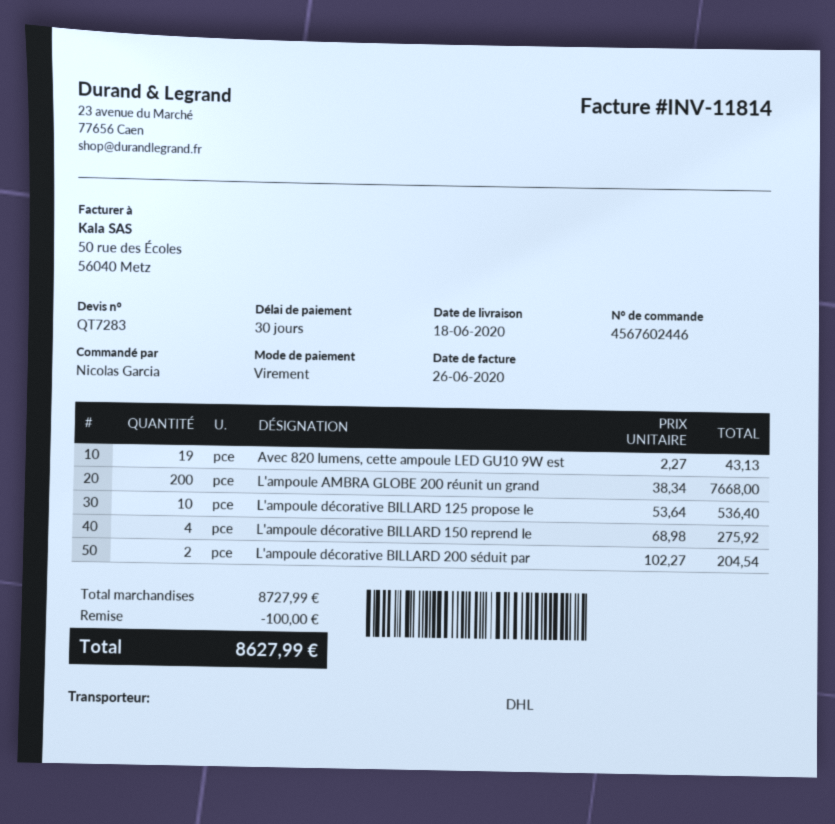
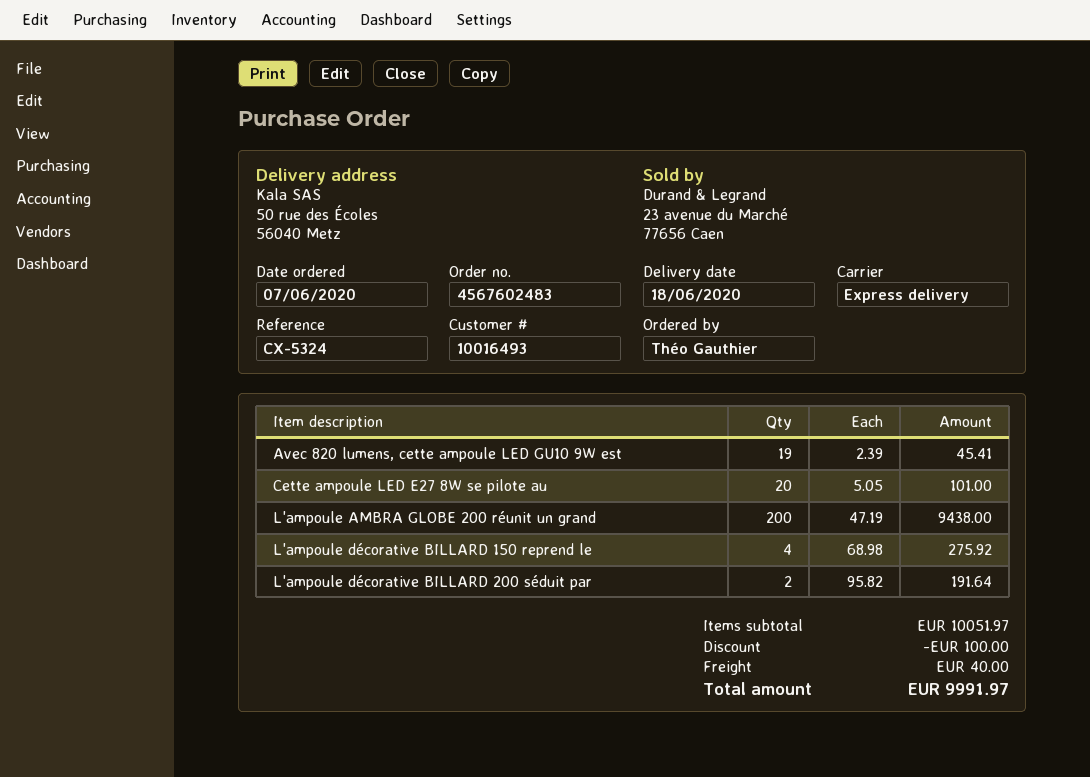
order number: 4567602446 -> 4567602483
ordered by: Nicolas Garcia -> Théo Gauthier
shipping method: DHL -> express
Avec 820 lumens, cette ampoule LED GU10 9W est: 19 x 2.27 = 43.13 -> 19 x 2.39 = 45.41
L'ampoule AMBRA GLOBE 200 réunit un grand: 200 x 38.34 = 7668.00 -> 200 x 47.19 = 9438.00
L'ampoule décorative BILLARD 125 propose le: 10 x 53.64 = 536.40 -> none
L'ampoule décorative BILLARD 200 séduit par: 2 x 102.27 = 204.54 -> 2 x 95.82 = 191.64
Cette ampoule LED E27 8W se pilote au: none -> 20 x 5.05 = 101.00
subtotal: 8727.99 -> 10051.97
shipping: none -> 40.00
total: 8627.99 -> 9991.97

